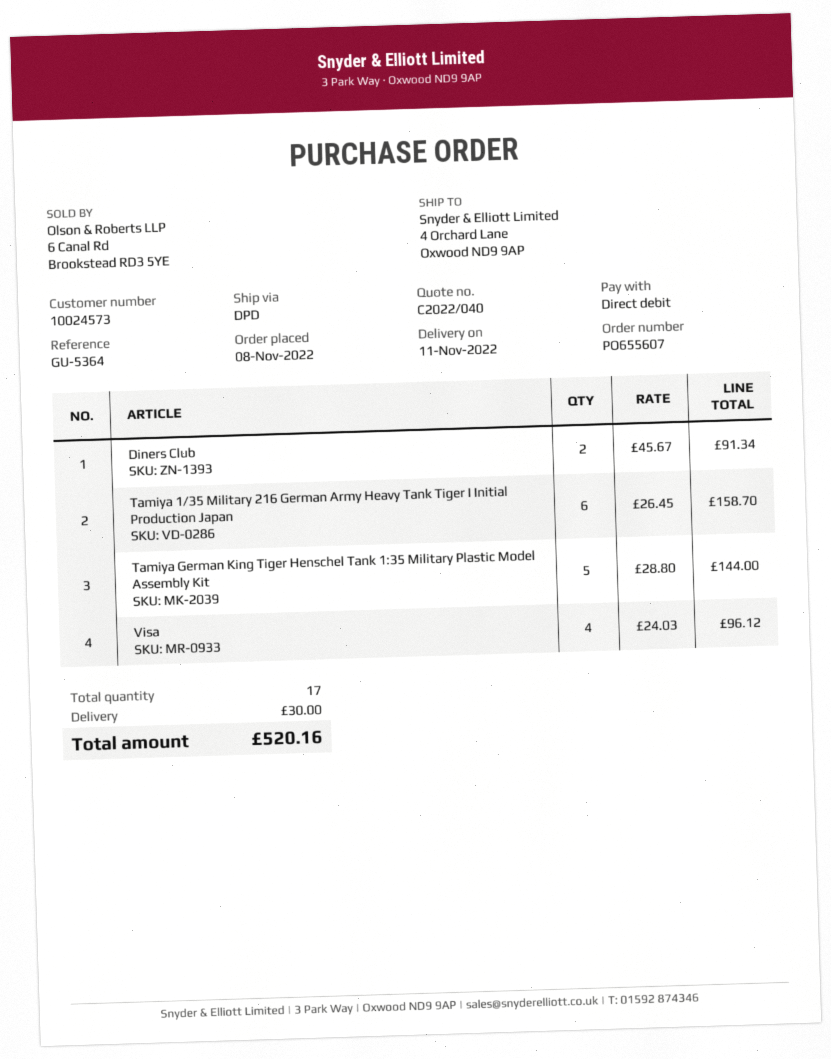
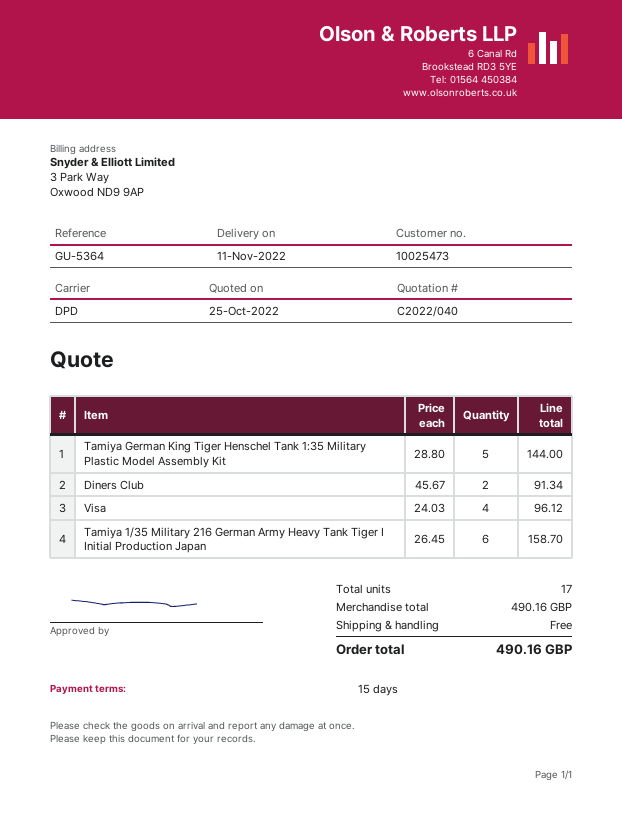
customer number: 10024573 -> 10025473
shipping: 30.00 -> 0.00
total: 520.16 -> 490.16

